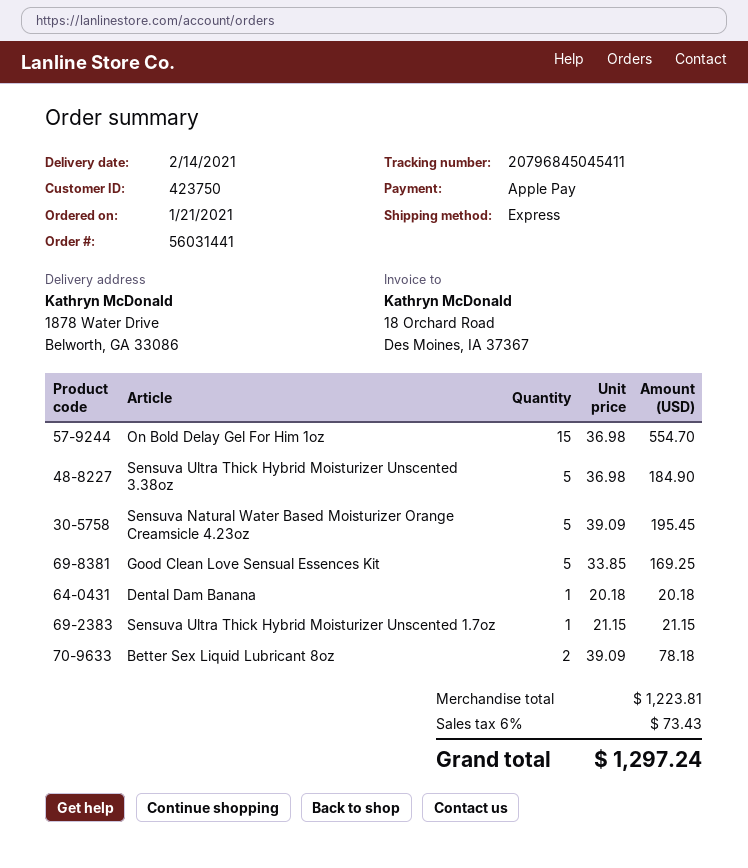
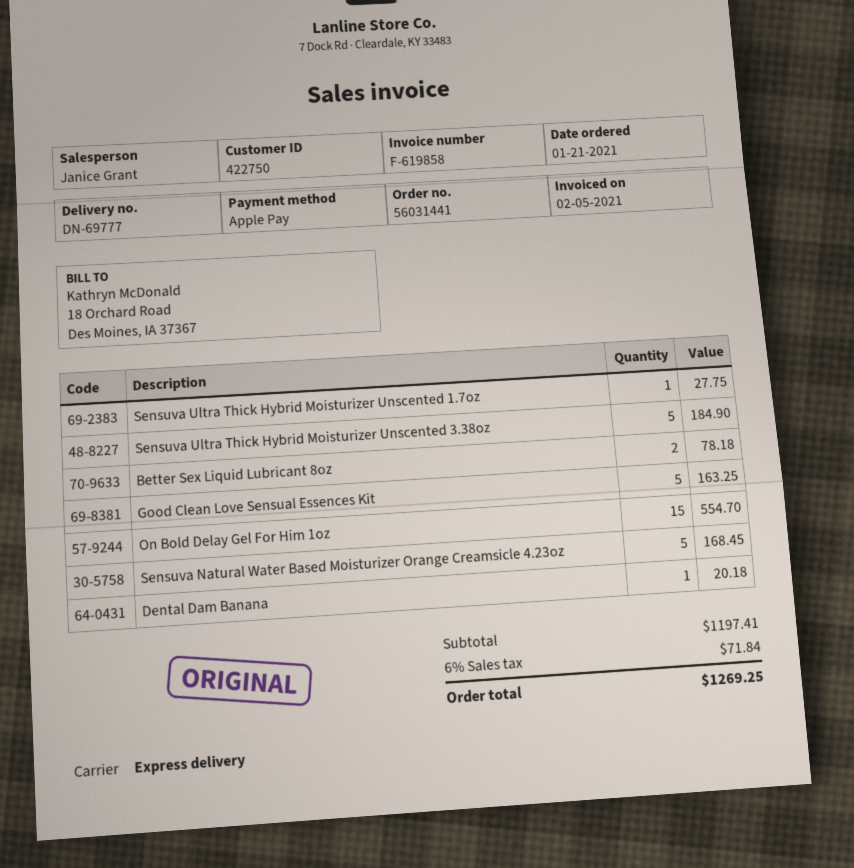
customer number: 423750 -> 422750
Sensuva Natural Water Based Moisturizer Orange Creamsicle 4.23oz: 5 for 195.45 -> 5 for 168.45
Good Clean Love Sensual Essences Kit: 5 for 169.25 -> 5 for 163.25
Sensuva Ultra Thick Hybrid Moisturizer Unscented 1.7oz: 1 for 21.15 -> 1 for 27.75
subtotal: 1223.81 -> 1197.41
tax: 6% = 73.43 -> 6% = 71.84
total: 1297.24 -> 1269.25

